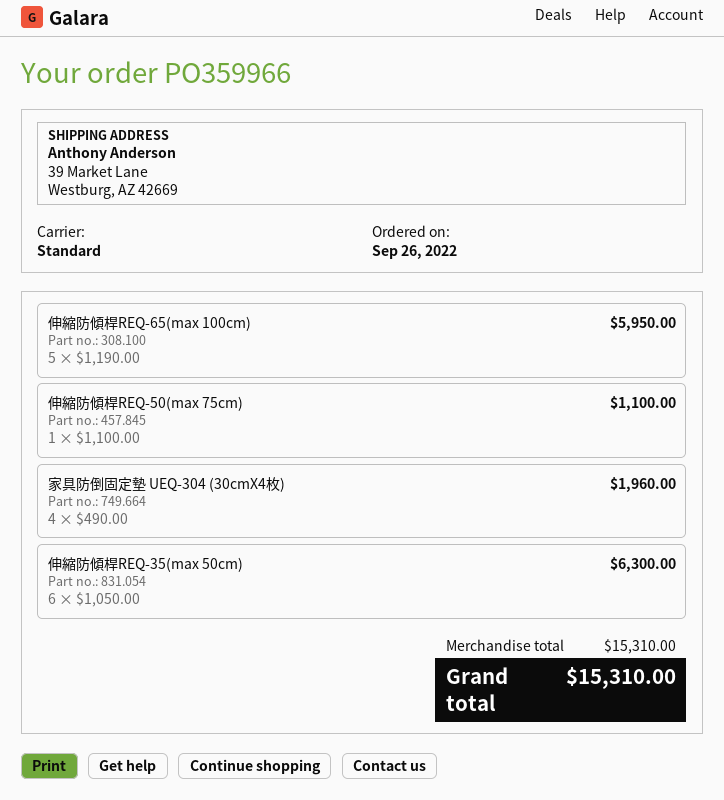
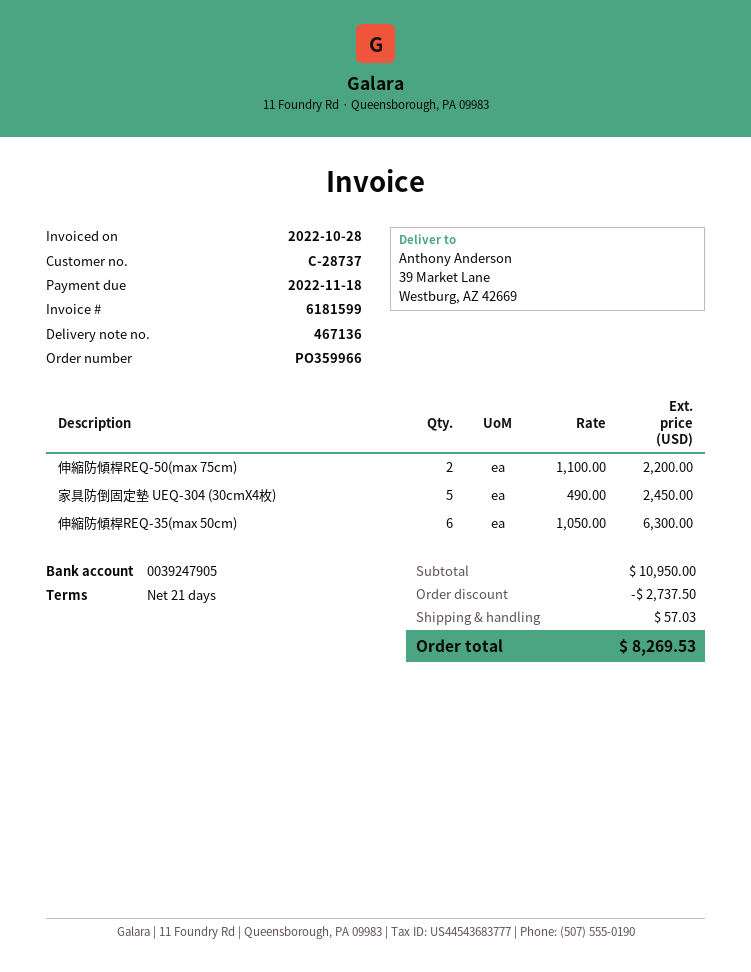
伸縮防傾桿REQ-65(max 100cm): 5 x 1190.00 = 5950.00 -> none
伸縮防傾桿REQ-50(max 75cm): 1 x 1100.00 = 1100.00 -> 2 x 1100.00 = 2200.00
家具防倒固定墊 UEQ-304 (30cmX4枚): 4 x 490.00 = 1960.00 -> 5 x 490.00 = 2450.00
subtotal: 15310.00 -> 10950.00
discount: none -> 2737.50
shipping: none -> 57.03
total: 15310.00 -> 8269.53

